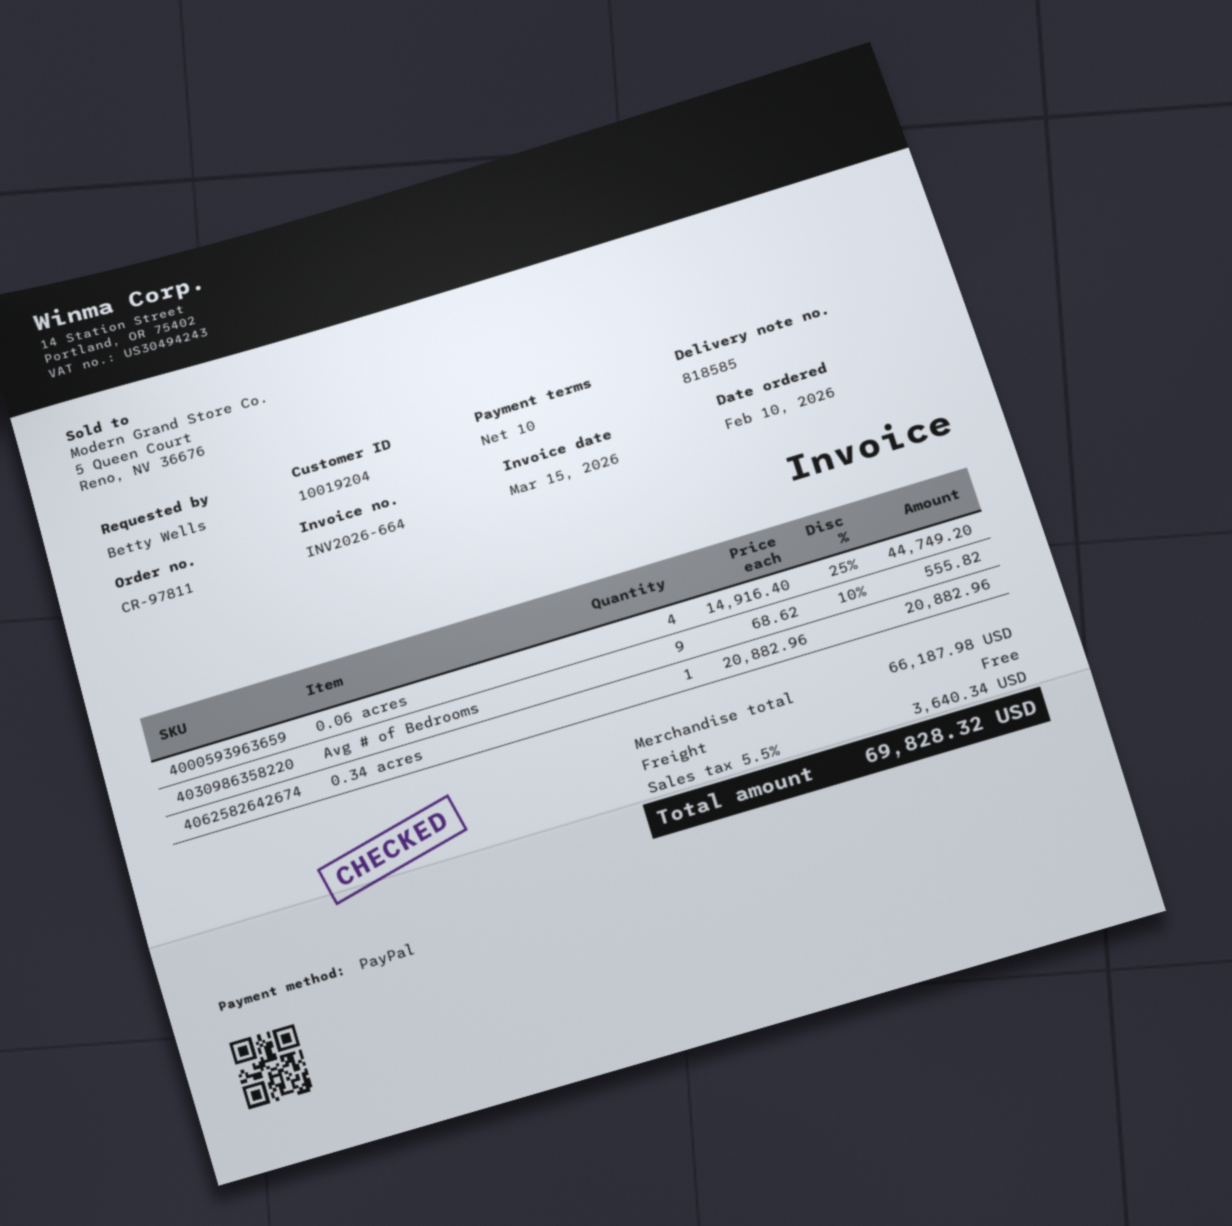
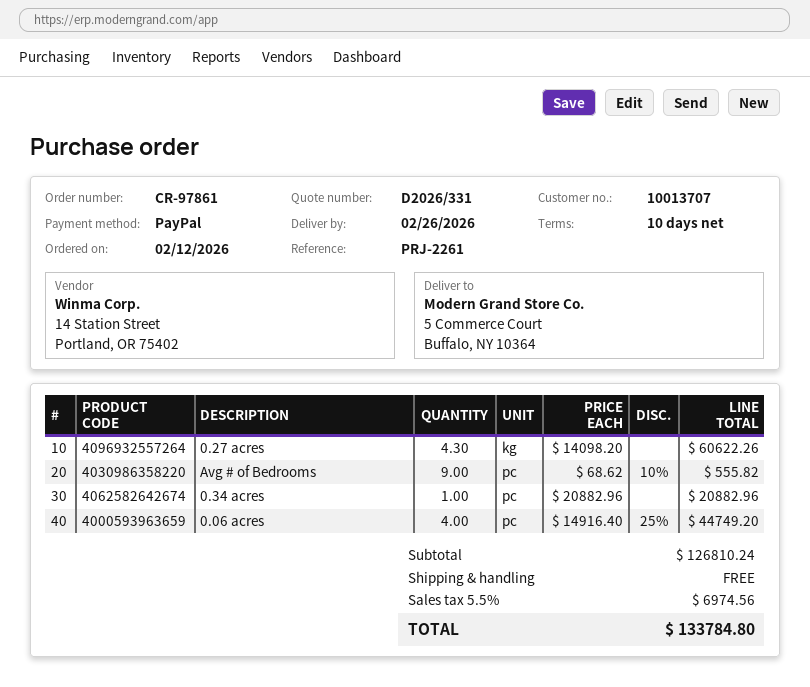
order number: CR-97811 -> CR-97861
order date: 2026-02-10 -> 2026-02-12
customer number: 10019204 -> 10013707
0.27 acres: none -> 4.3 x 14098.20 = 60622.26
subtotal: 66187.98 -> 126810.24
tax: 5.5% = 3640.34 -> 5.5% = 6974.56
total: 69828.32 -> 133784.80

